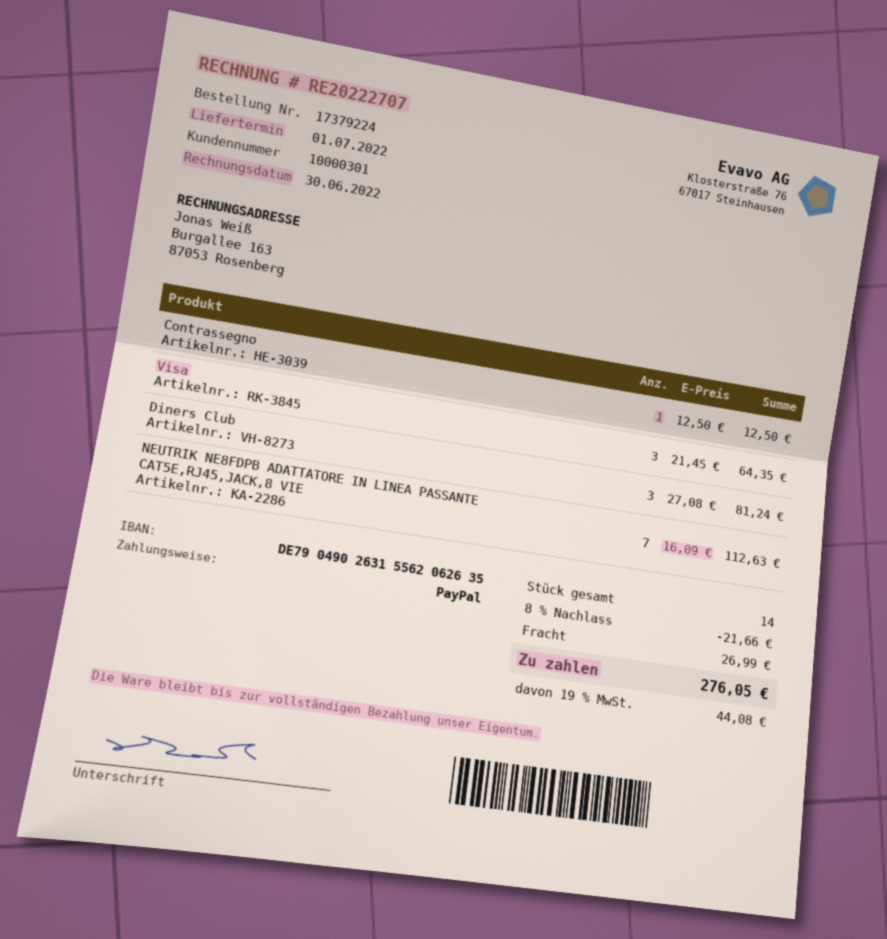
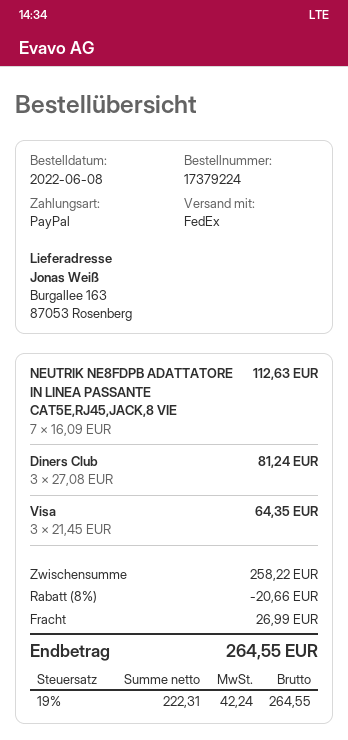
Contrassegno: 1 x 12.50 = 12.50 -> none
discount: 8% = 21.66 -> 8% = 20.66
tax: 19% = 44.08 -> 19% = 42.24
total: 276.05 -> 264.55

